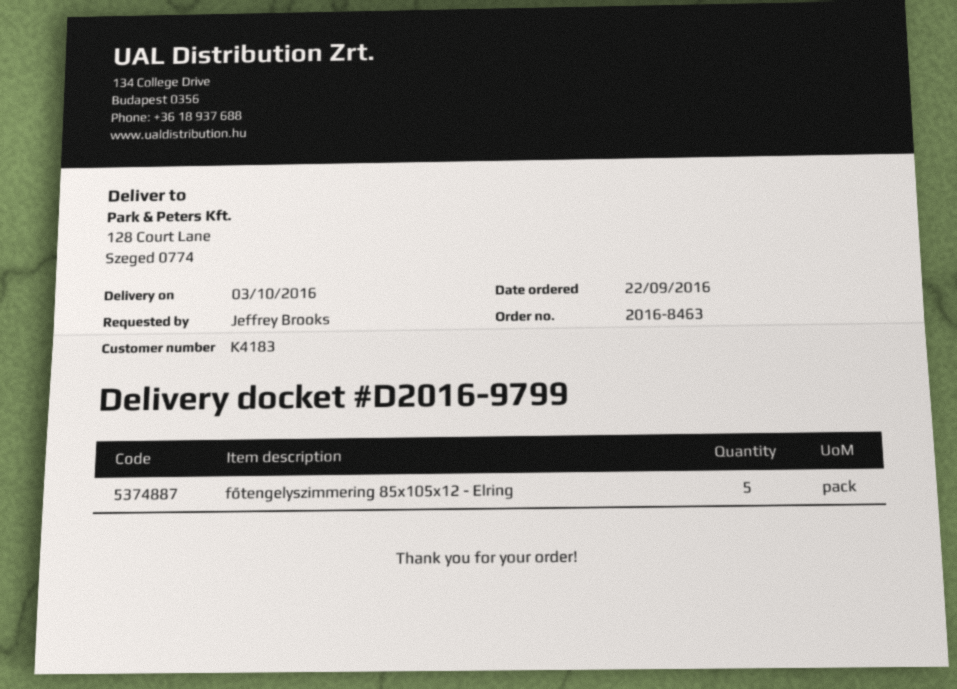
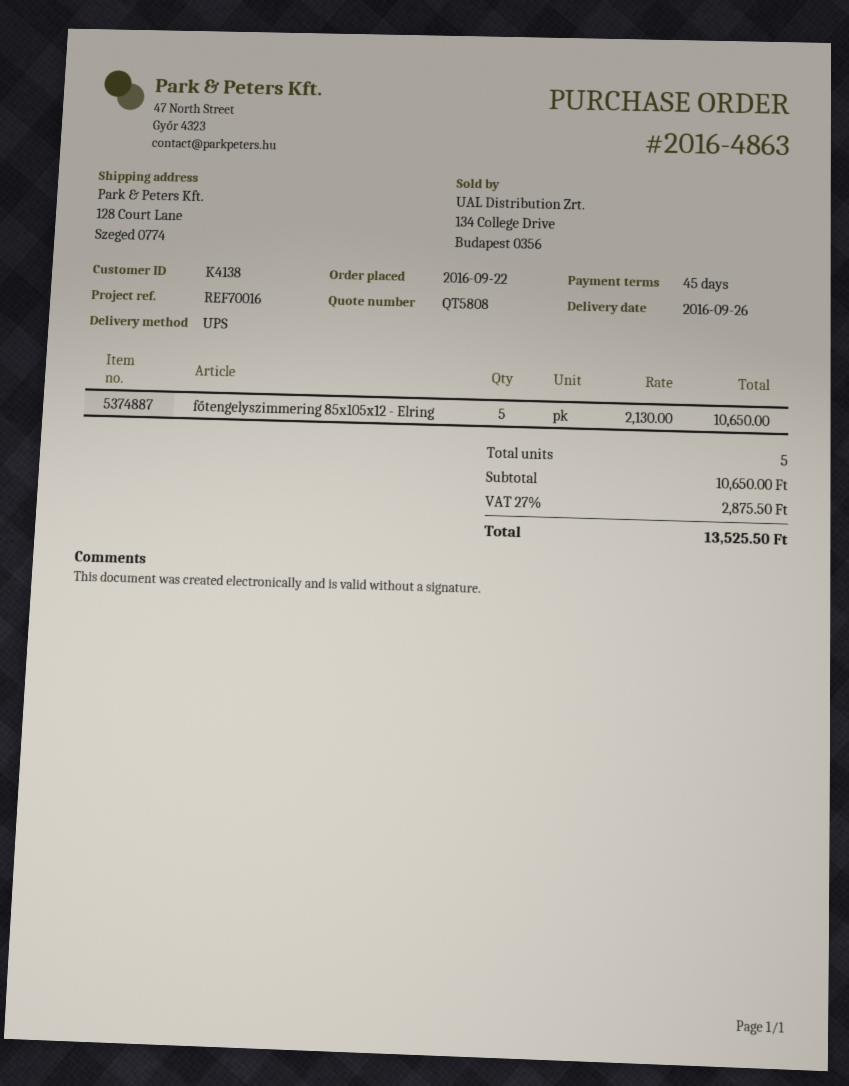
order number: 2016-8463 -> 2016-4863
delivery date: 2016-10-03 -> 2016-09-26
customer number: K4183 -> K4138

